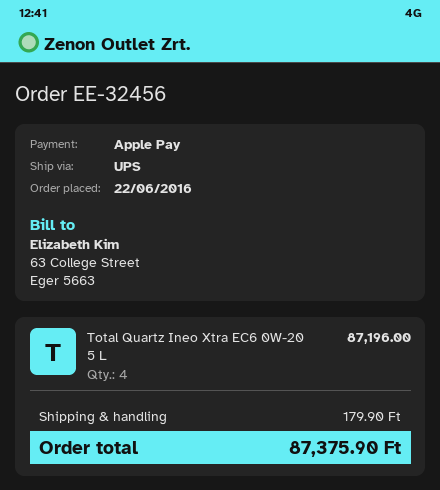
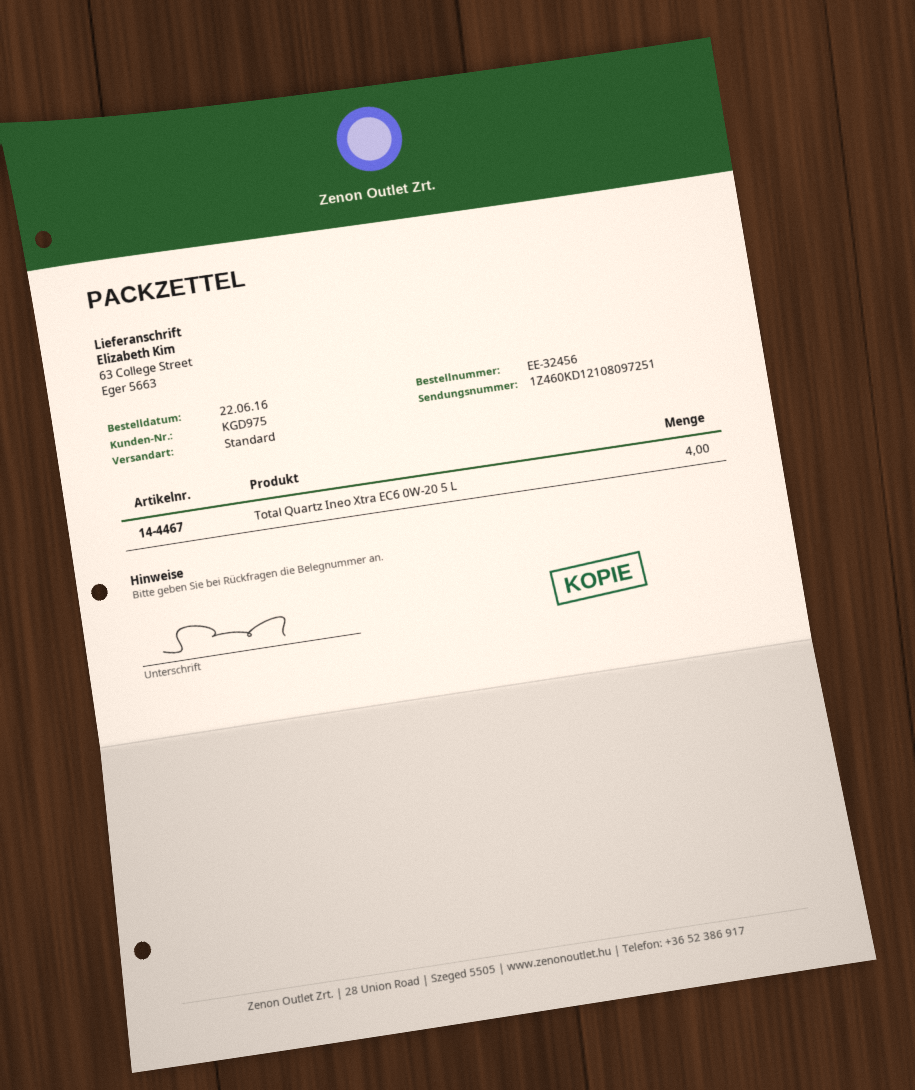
shipping method: UPS -> standard

